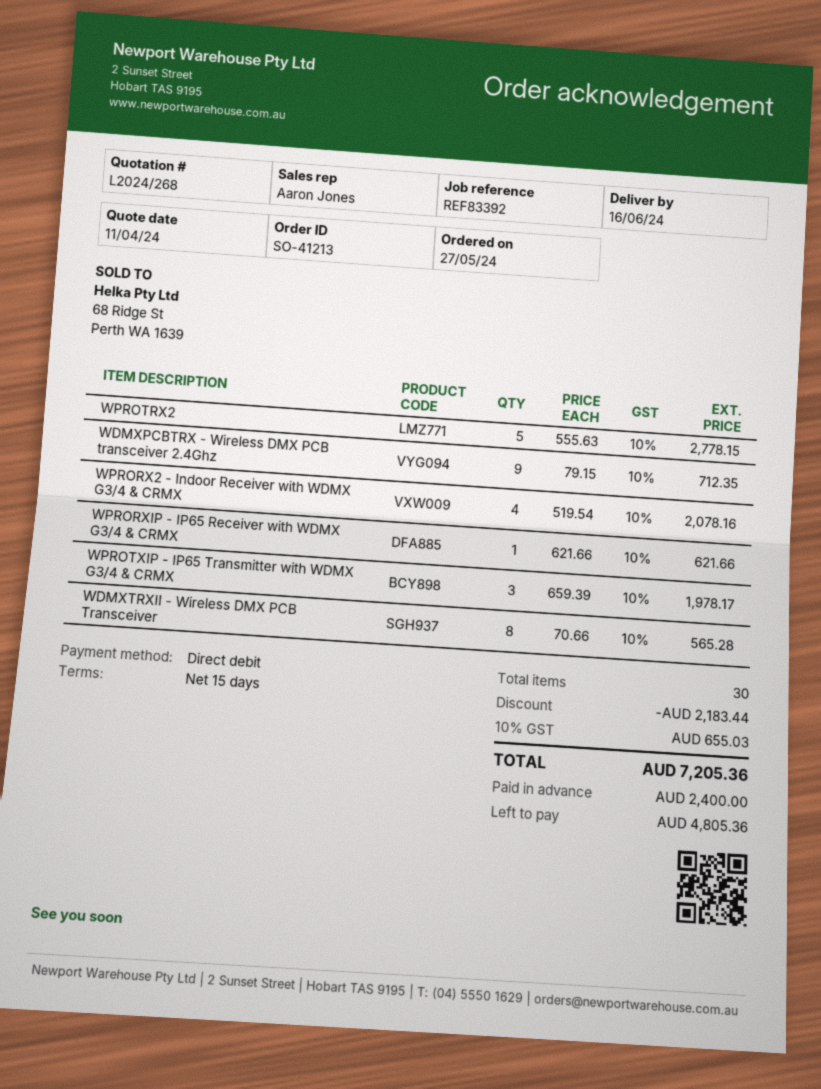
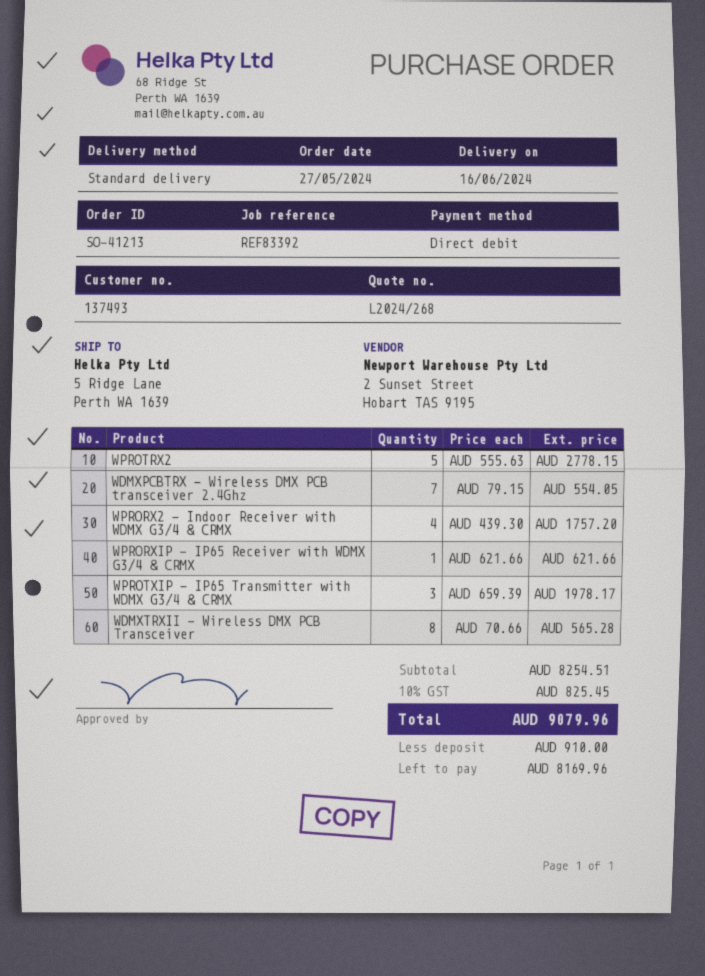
WDMXPCBTRX - Wireless DMX PCB transceiver 2.4Ghz: 9 x 79.15 = 712.35 -> 7 x 79.15 = 554.05
WPRORX2 - Indoor Receiver with WDMX G3/4 & CRMX: 4 x 519.54 = 2078.16 -> 4 x 439.30 = 1757.20
discount: 2183.44 -> none
tax: 10% = 655.03 -> 10% = 825.45
total: 7205.36 -> 9079.96
deposit: 2400.00 -> 910.00
balance: 4805.36 -> 8169.96

